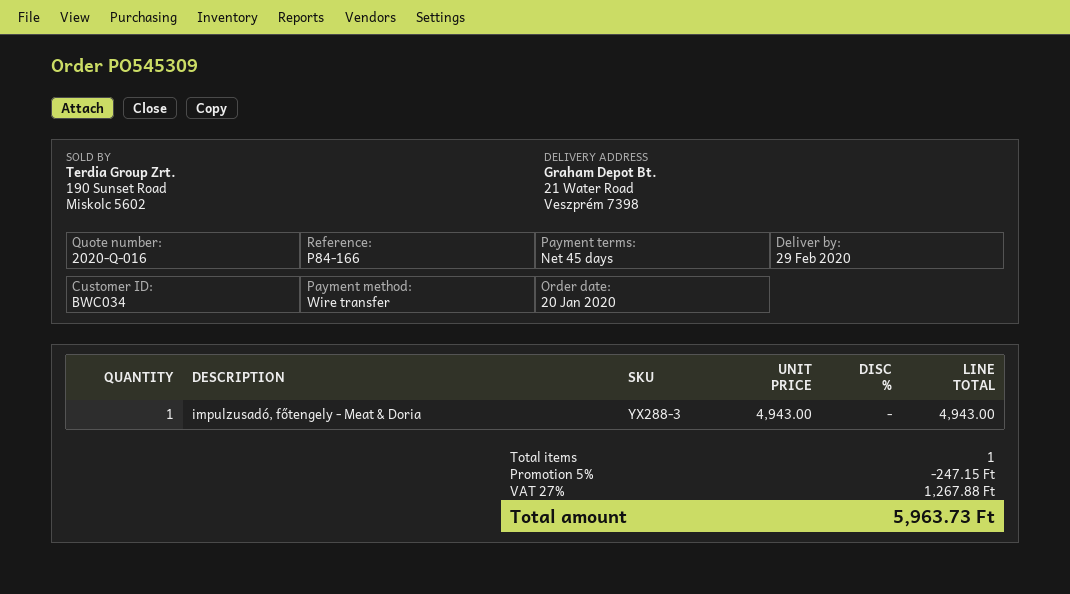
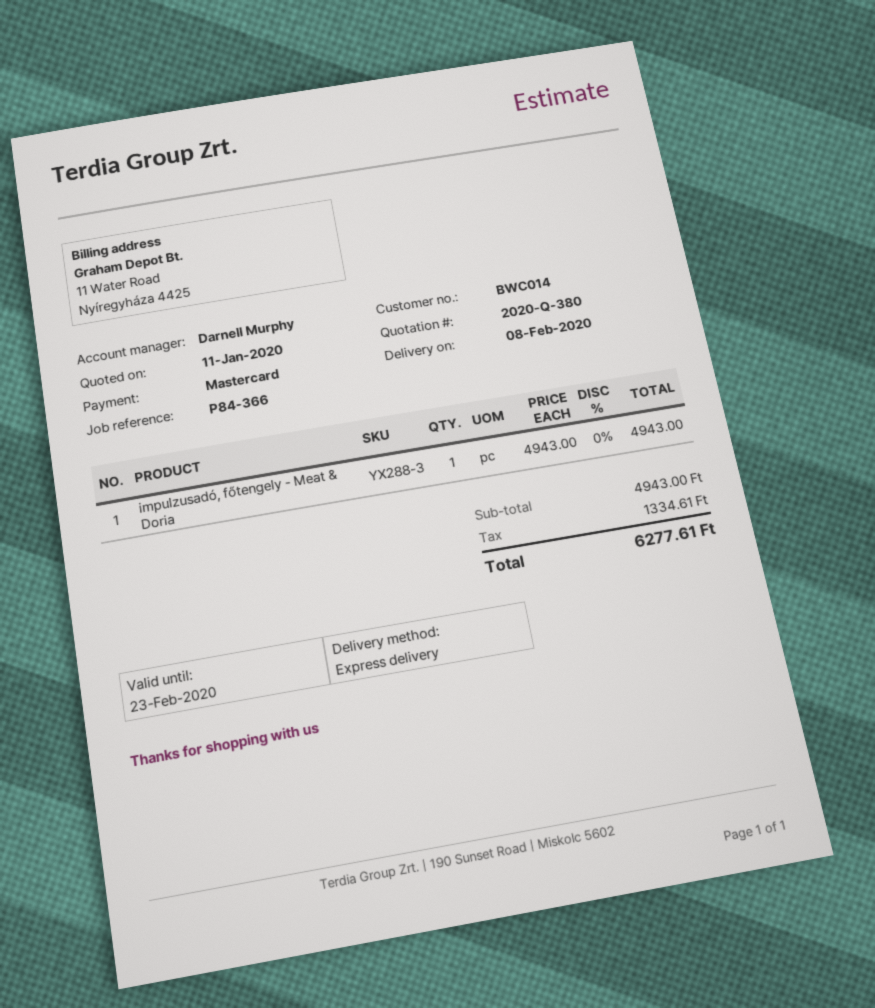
quote number: 2020-Q-016 -> 2020-Q-380
delivery date: 2020-02-29 -> 2020-02-08
customer number: BWC034 -> BWC014
reference: P84-166 -> P84-366
payment method: bank transfer -> Mastercard
discount: 5% = 247.15 -> none
tax: 1267.88 -> 1334.61
total: 5963.73 -> 6277.61

